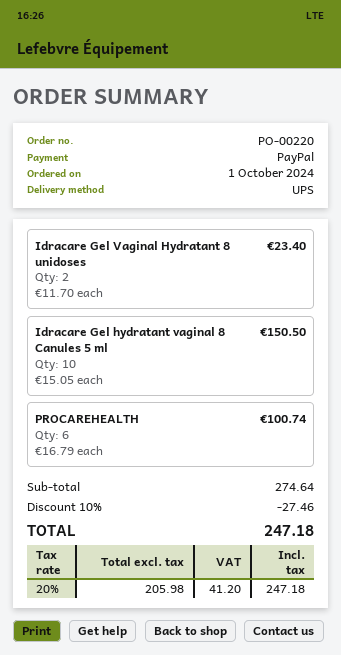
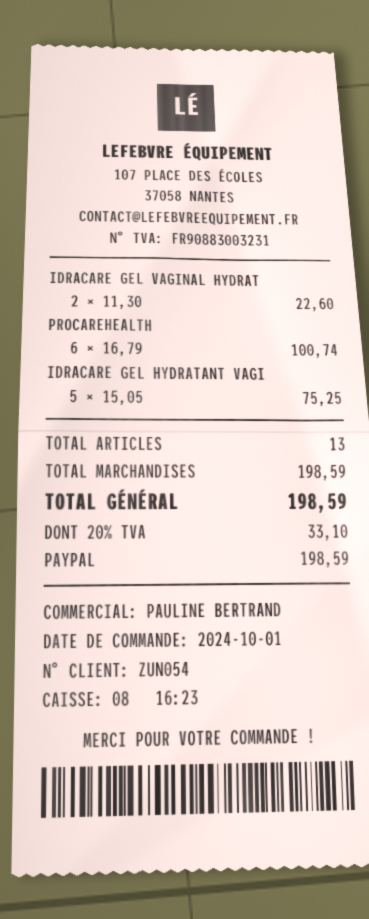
Idracare Gel Vaginal Hydratant 8 unidoses: 2 x 11.70 = 23.40 -> 2 x 11.30 = 22.60
Idracare Gel hydratant vaginal 8 Canules 5 ml: 10 x 15.05 = 150.50 -> 5 x 15.05 = 75.25
subtotal: 274.64 -> 198.59
discount: 10% = 27.46 -> none
tax: 20% = 41.20 -> 20% = 33.10
total: 247.18 -> 198.59

